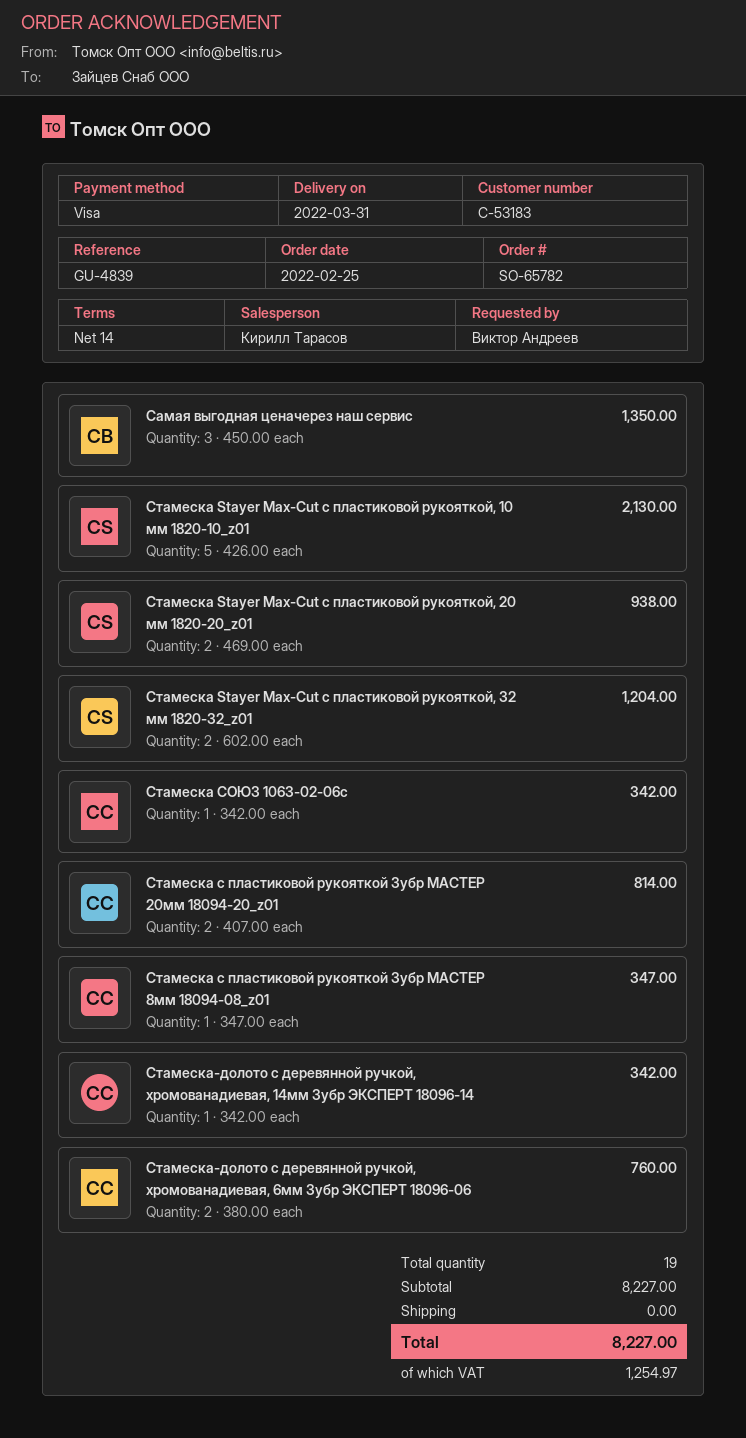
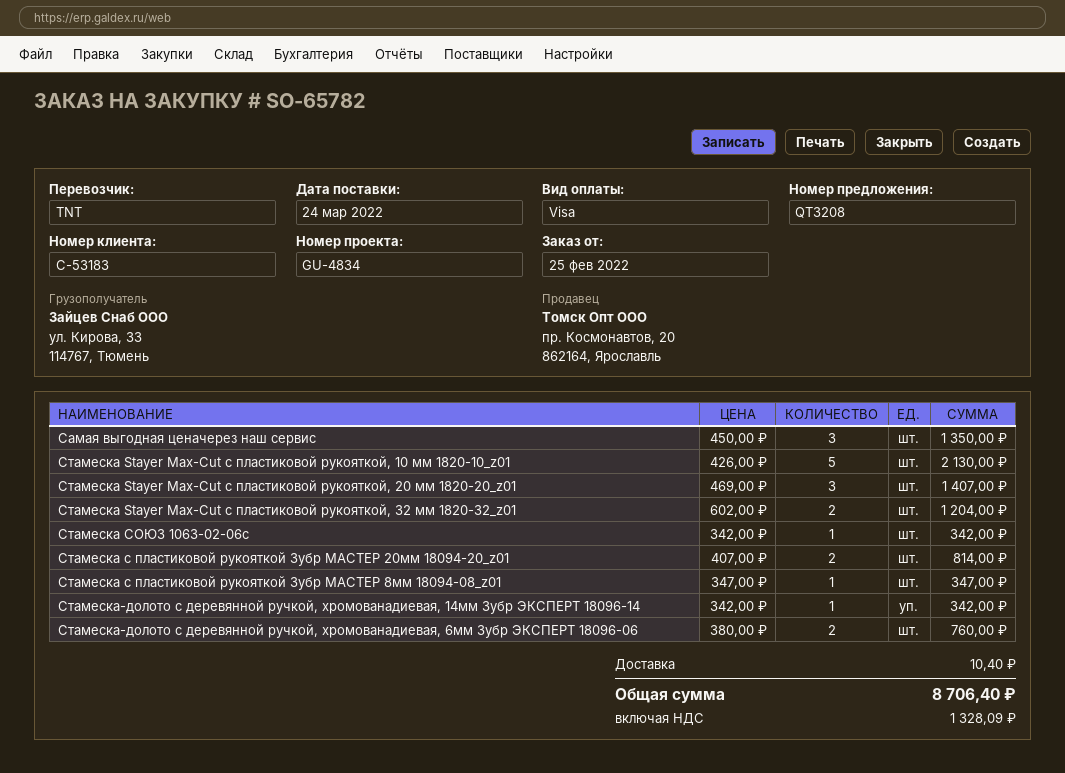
delivery date: 2022-03-31 -> 2022-03-24
reference: GU-4839 -> GU-4834
Стамеска Stayer Max-Cut с пластиковой рукояткой, 20 мм 1820-20_z01: 2 x 469.00 = 938.00 -> 3 x 469.00 = 1407.00
shipping: 0.00 -> 10.40
tax: 1254.97 -> 1328.09
total: 8227.00 -> 8706.40

